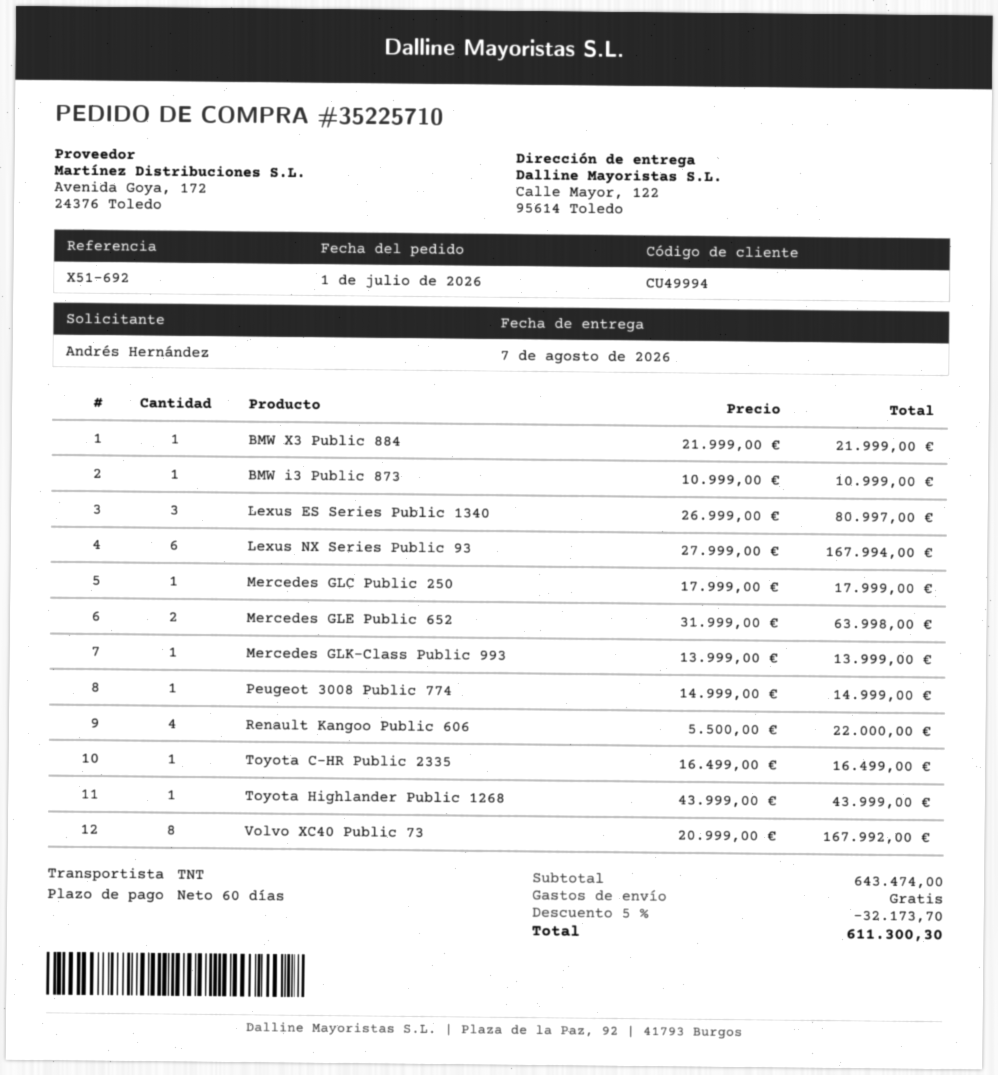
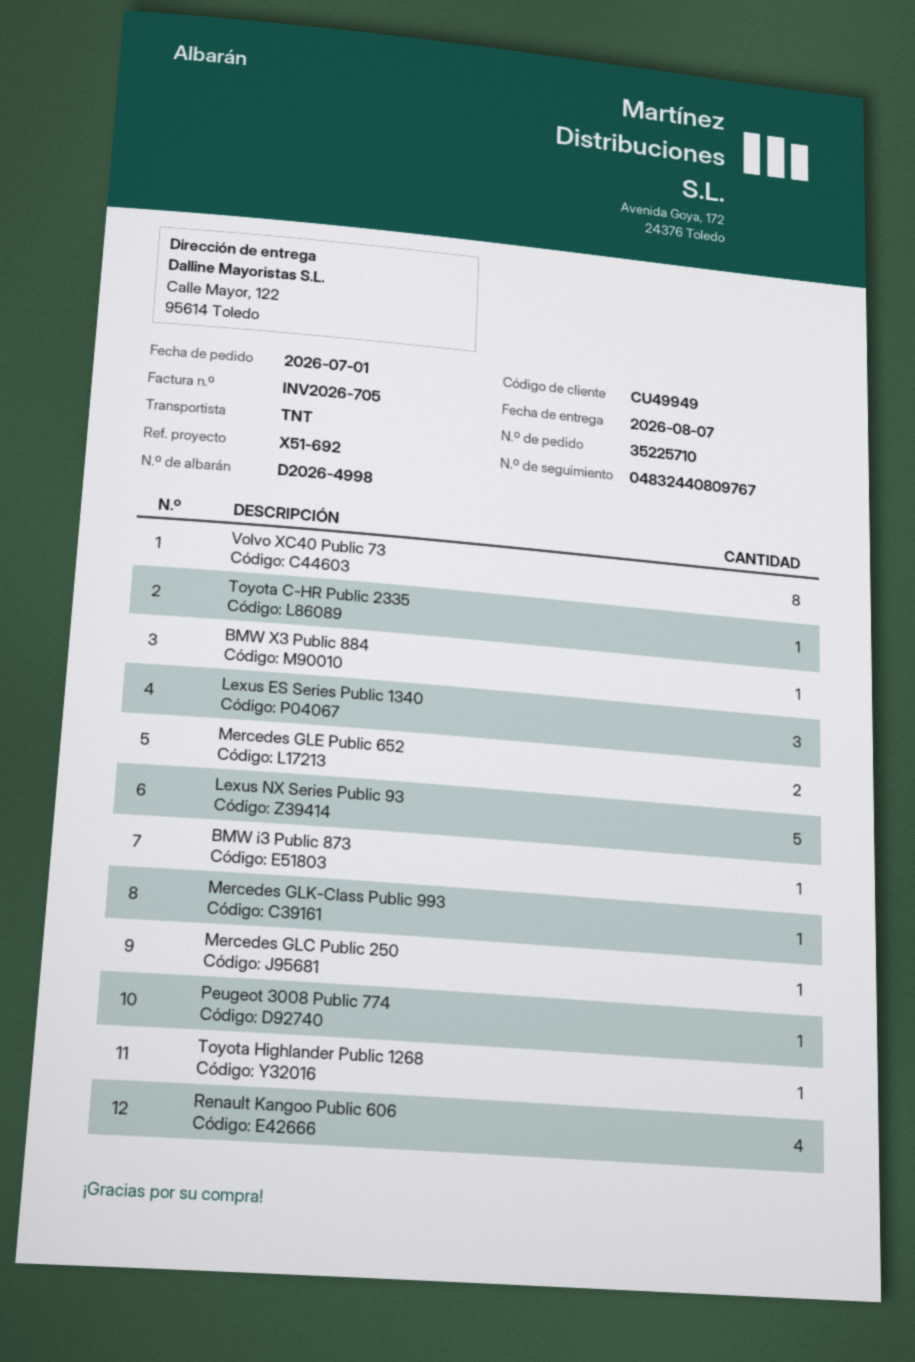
customer number: CU49994 -> CU49949
Lexus NX Series Public 93: 6 -> 5

